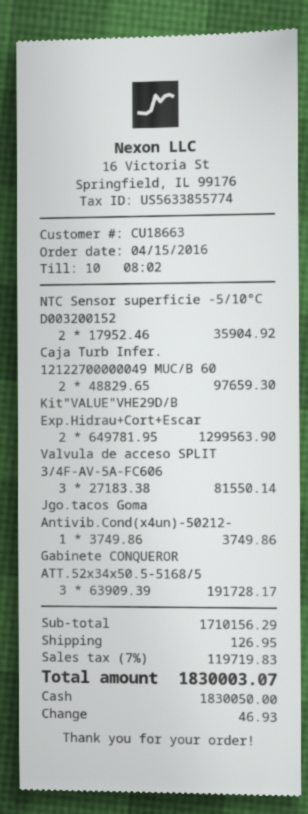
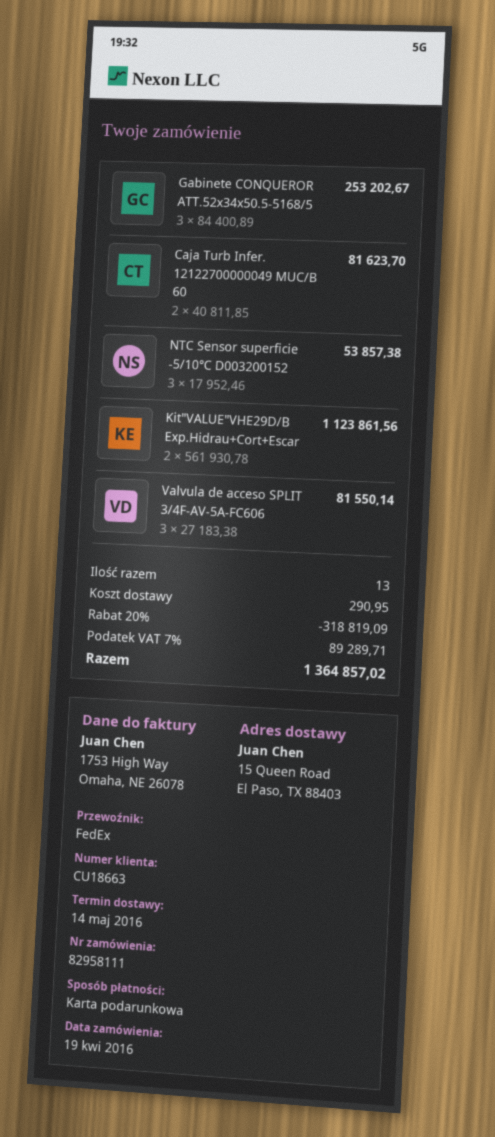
order date: 2016-04-15 -> 2016-04-19
payment method: cash -> gift card
NTC Sensor superficie -5/10°C D003200152: 2 x 17952.46 = 35904.92 -> 3 x 17952.46 = 53857.38
Caja Turb Infer. 12122700000049 MUC/B 60: 2 x 48829.65 = 97659.30 -> 2 x 40811.85 = 81623.70
Kit"VALUE"VHE29D/B Exp.Hidrau+Cort+Escar: 2 x 649781.95 = 1299563.90 -> 2 x 561930.78 = 1123861.56
Jgo.tacos Goma Antivib.Cond(x4un)-50212-: 1 x 3749.86 = 3749.86 -> none
Gabinete CONQUEROR ATT.52x34x50.5-5168/5: 3 x 63909.39 = 191728.17 -> 3 x 84400.89 = 253202.67
discount: none -> 20% = 318819.09
shipping: 126.95 -> 290.95
tax: 7% = 119719.83 -> 7% = 89289.71
total: 1830003.07 -> 1364857.02

